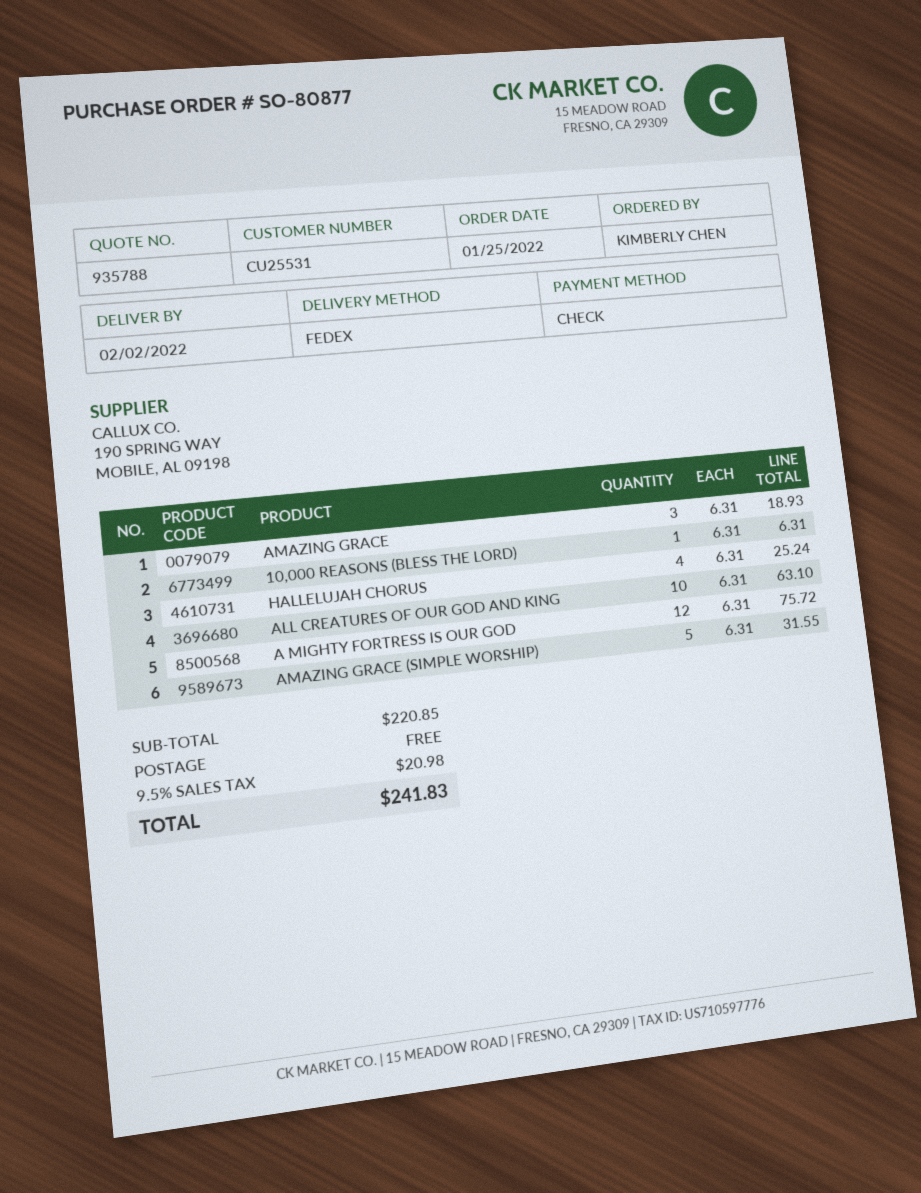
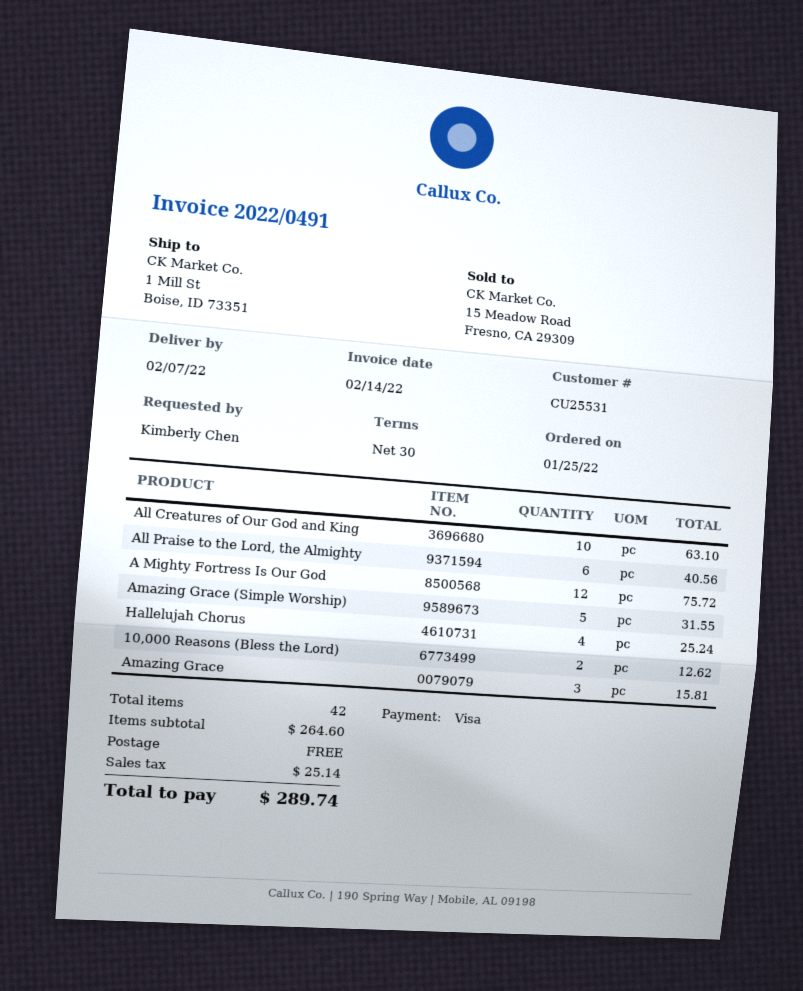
delivery date: 2022-02-02 -> 2022-02-07
payment method: cheque -> Visa
AMAZING GRACE: 3 for 18.93 -> 3 for 15.81
10,000 REASONS (BLESS THE LORD): 1 for 6.31 -> 2 for 12.62
All Praise to the Lord, the Almighty: none -> 6 for 40.56
subtotal: 220.85 -> 264.60
tax: 20.98 -> 25.14
total: 241.83 -> 289.74

